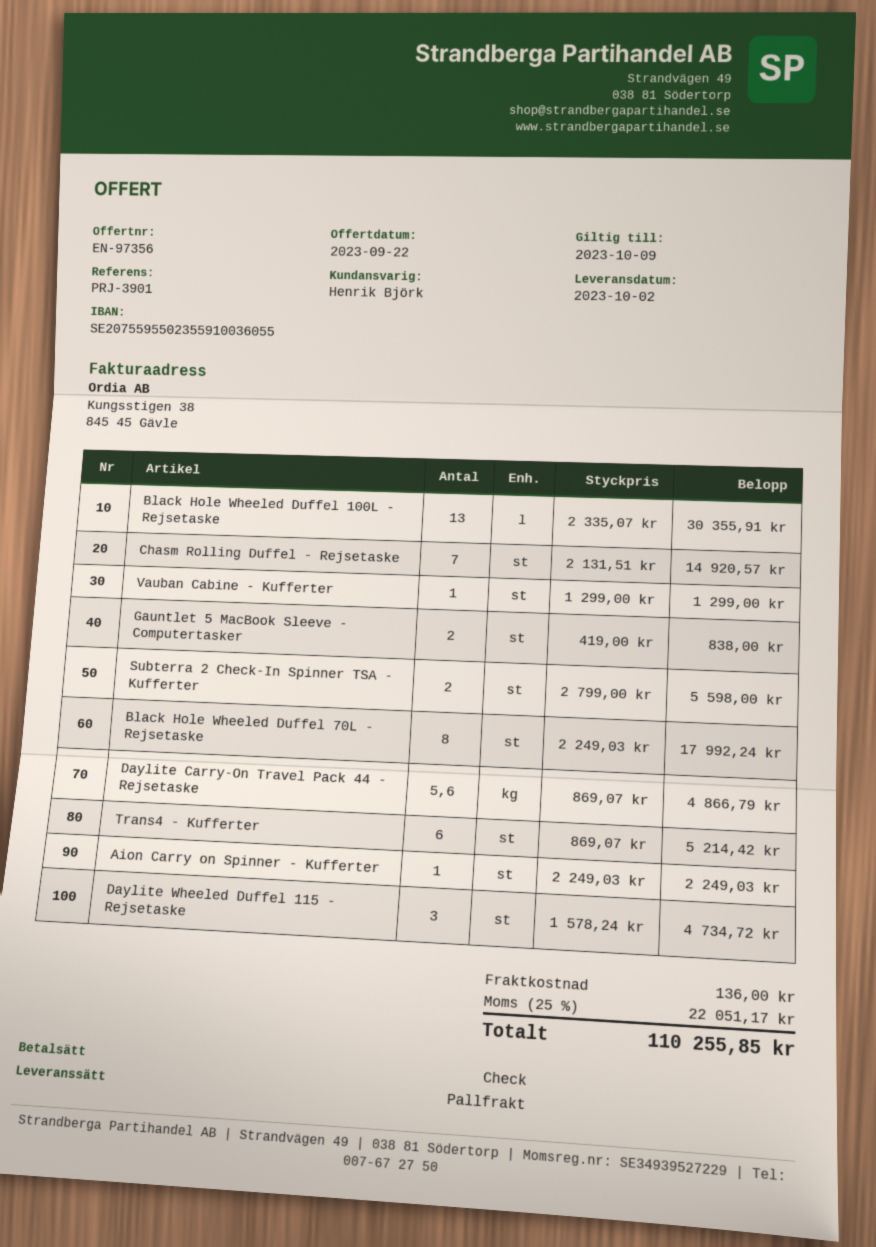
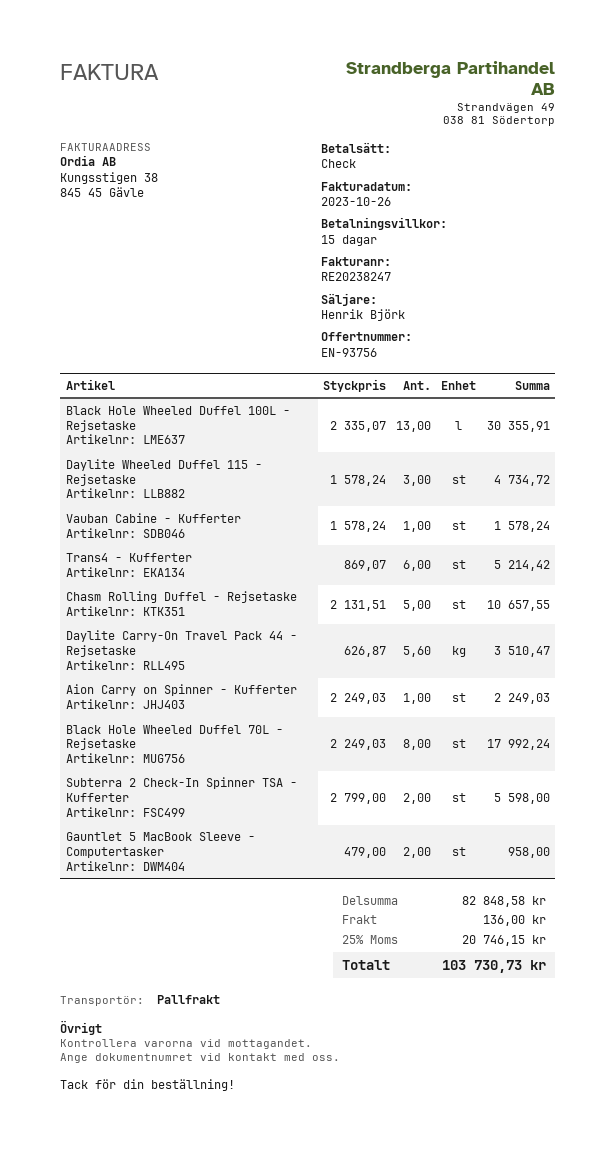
quote number: EN-97356 -> EN-93756
Chasm Rolling Duffel - Rejsetaske: 7 x 2131.51 = 14920.57 -> 5 x 2131.51 = 10657.55
Vauban Cabine - Kufferter: 1 x 1299.00 = 1299.00 -> 1 x 1578.24 = 1578.24
Gauntlet 5 MacBook Sleeve - Computertasker: 2 x 419.00 = 838.00 -> 2 x 479.00 = 958.00
Daylite Carry-On Travel Pack 44 - Rejsetaske: 5.6 x 869.07 = 4866.79 -> 5.6 x 626.87 = 3510.47
tax: 25% = 22051.17 -> 25% = 20746.15
total: 110255.85 -> 103730.73

